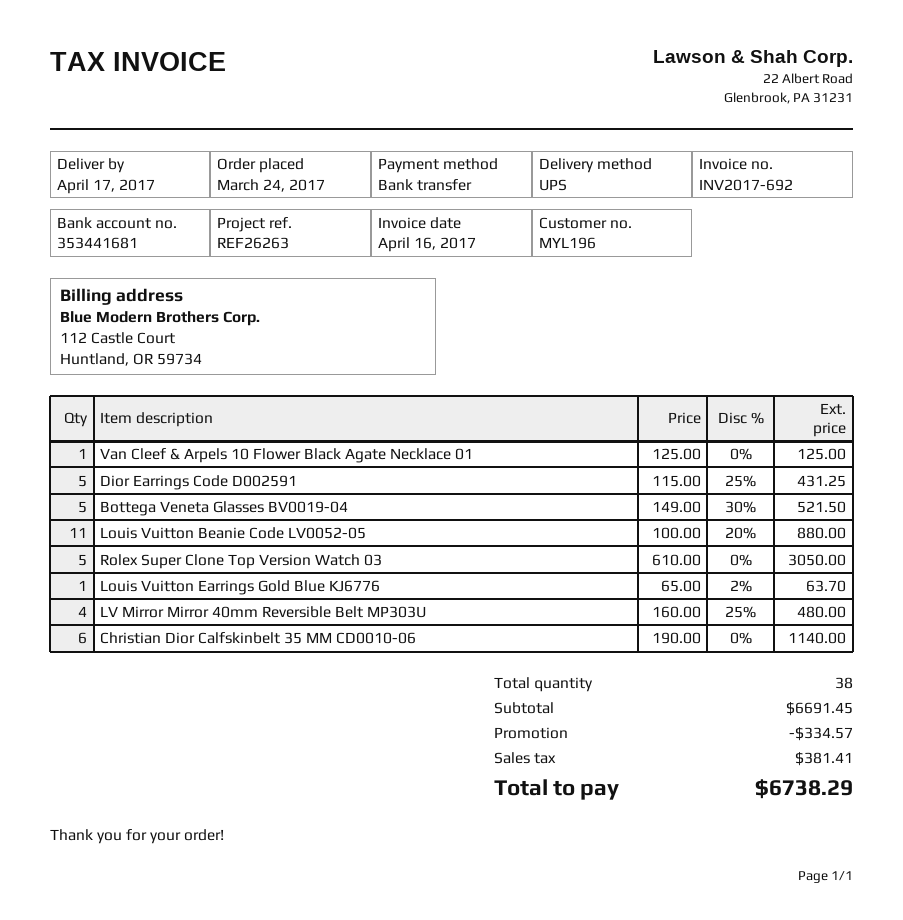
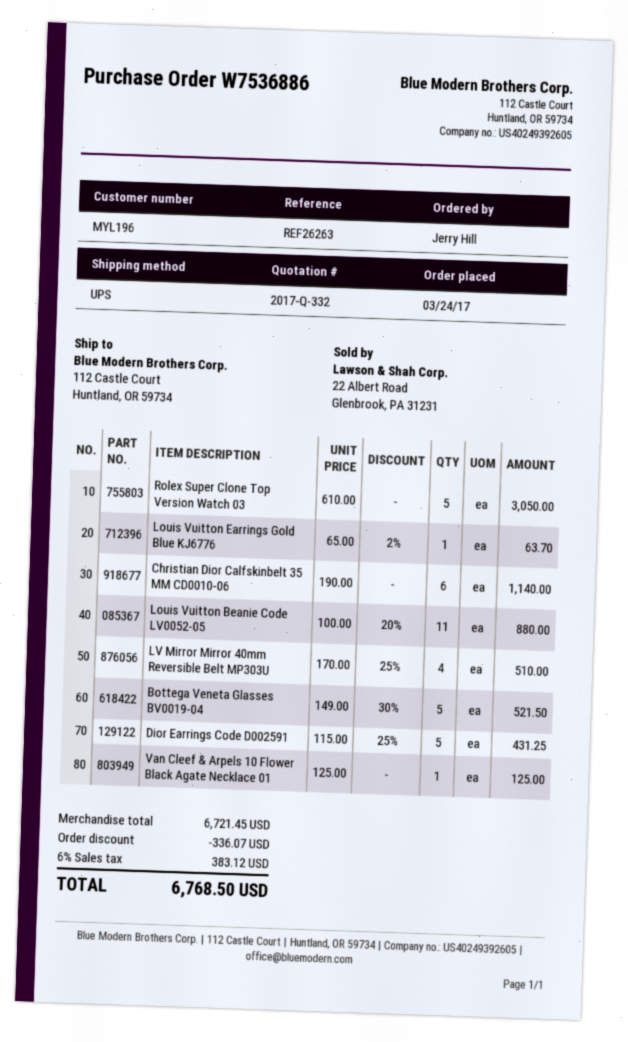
LV Mirror Mirror 40mm Reversible Belt MP303U: 4 x 160.00 - 25% = 480.00 -> 4 x 170.00 - 25% = 510.00
subtotal: 6691.45 -> 6721.45
discount: 334.57 -> 336.07
tax: 381.41 -> 383.12
total: 6738.29 -> 6768.50

